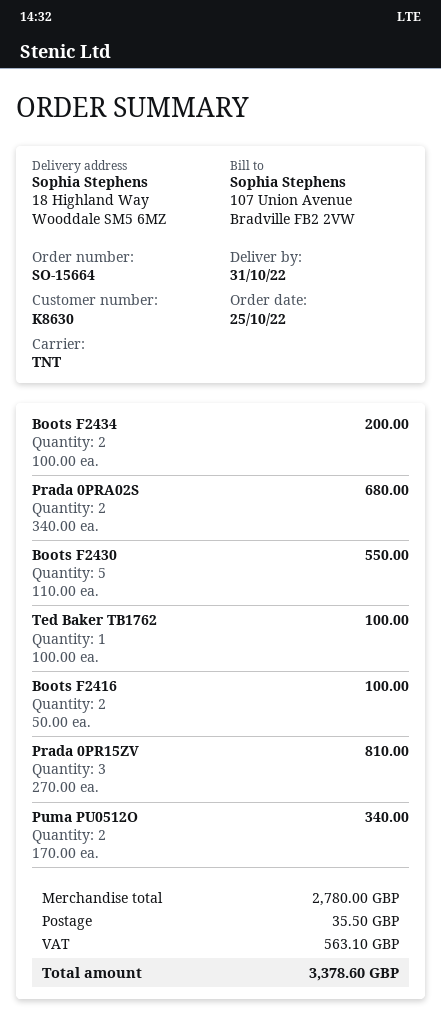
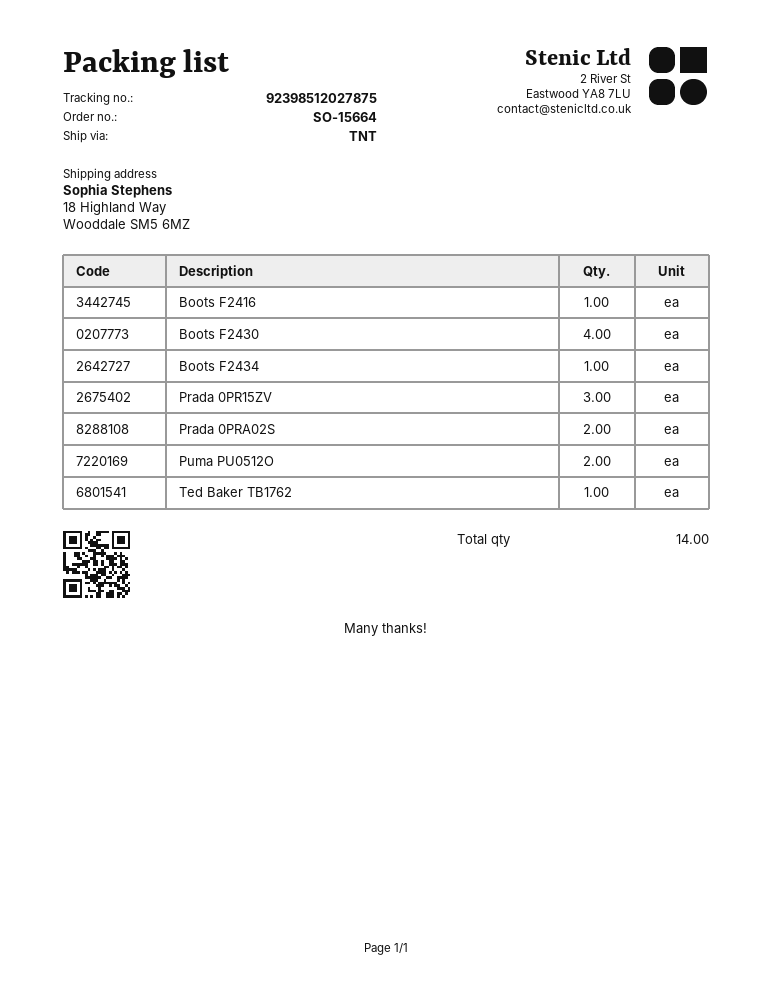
Boots F2434: 2 -> 1
Boots F2430: 5 -> 4
Boots F2416: 2 -> 1

